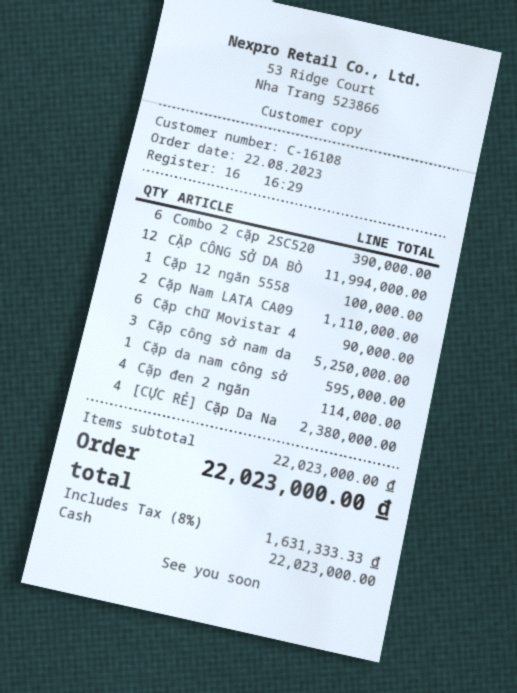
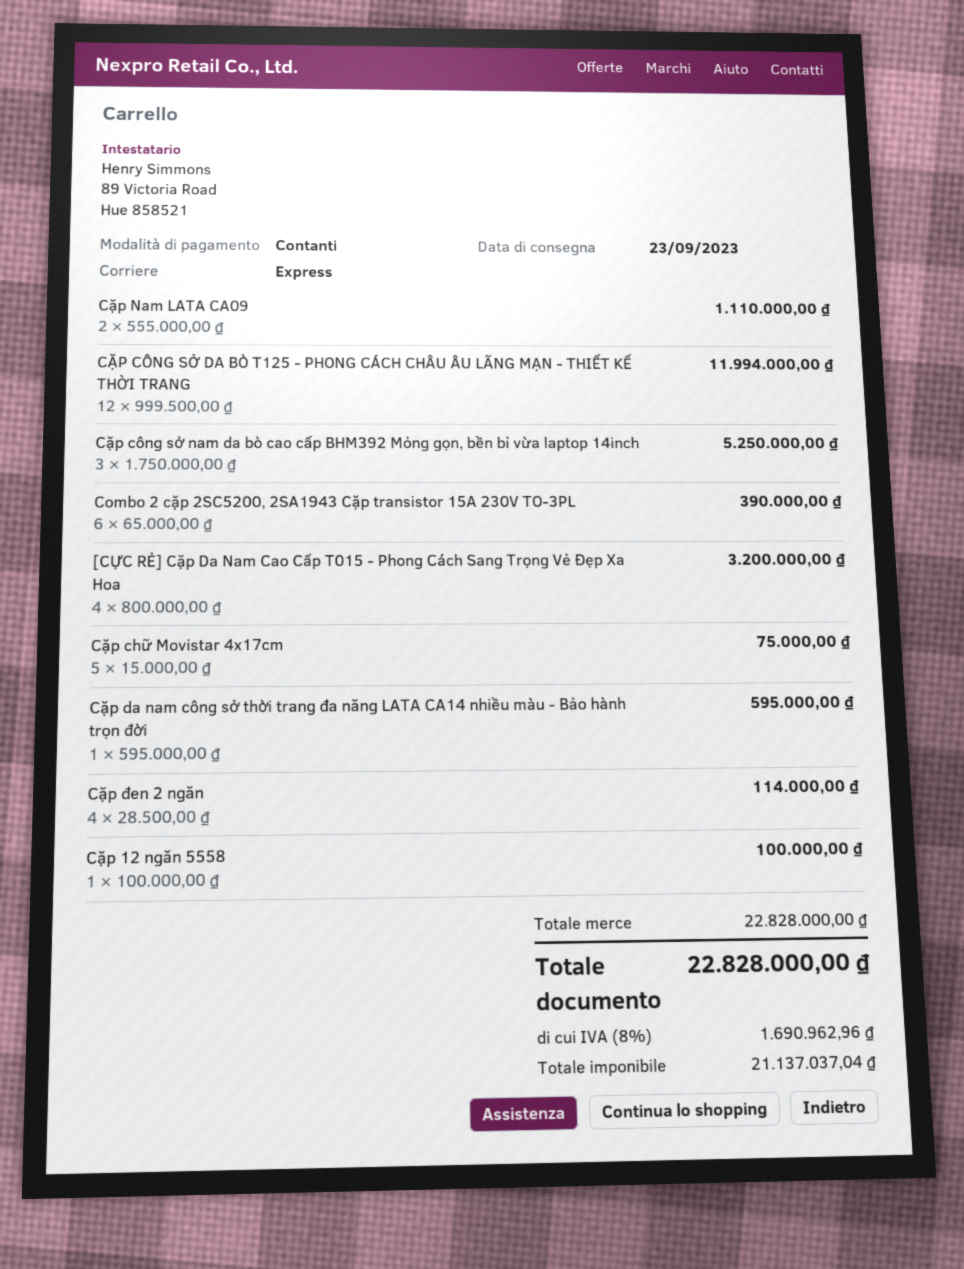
Cặp chữ Movistar 4: 6 for 90000.00 -> 5 for 75000.00
[CỰC RẺ] Cặp Da Na: 4 for 2380000.00 -> 4 for 3200000.00
subtotal: 22023000.00 -> 22828000.00
tax: 8% = 1631333.33 -> 8% = 1690962.96
total: 22023000.00 -> 22828000.00

